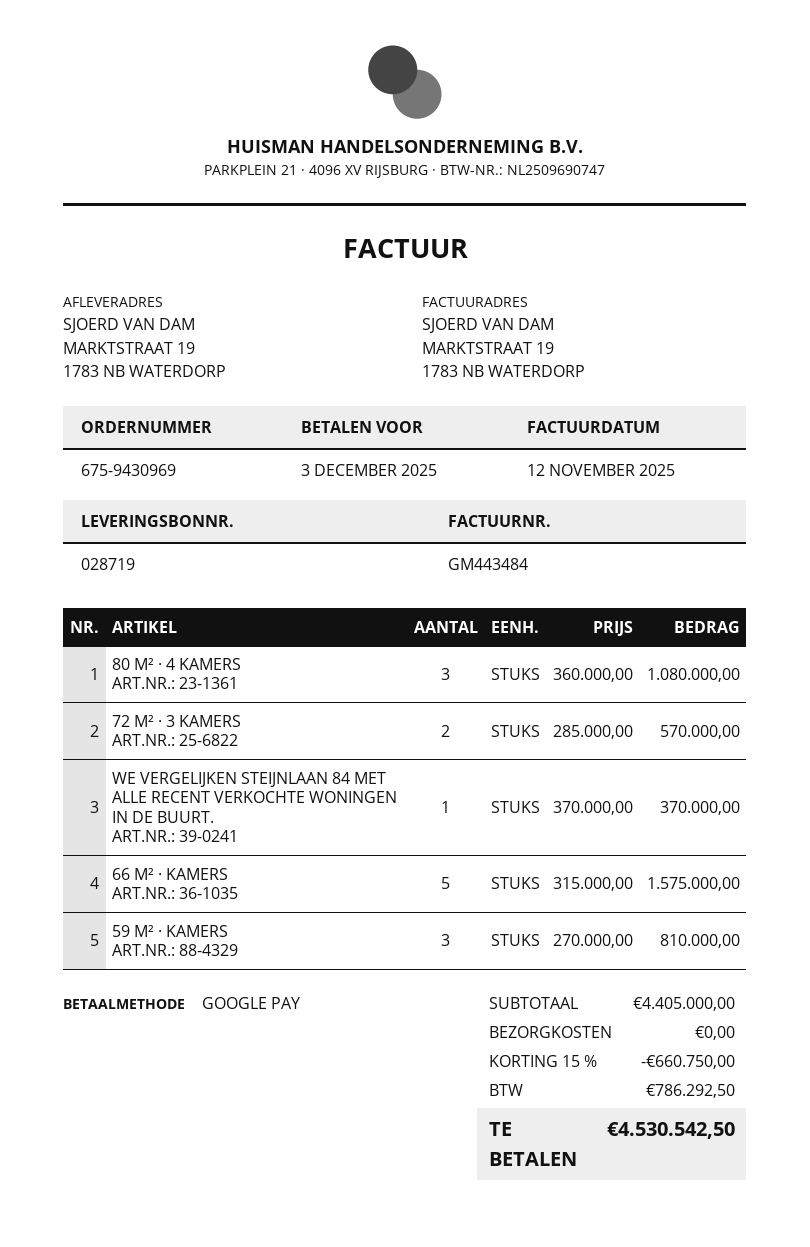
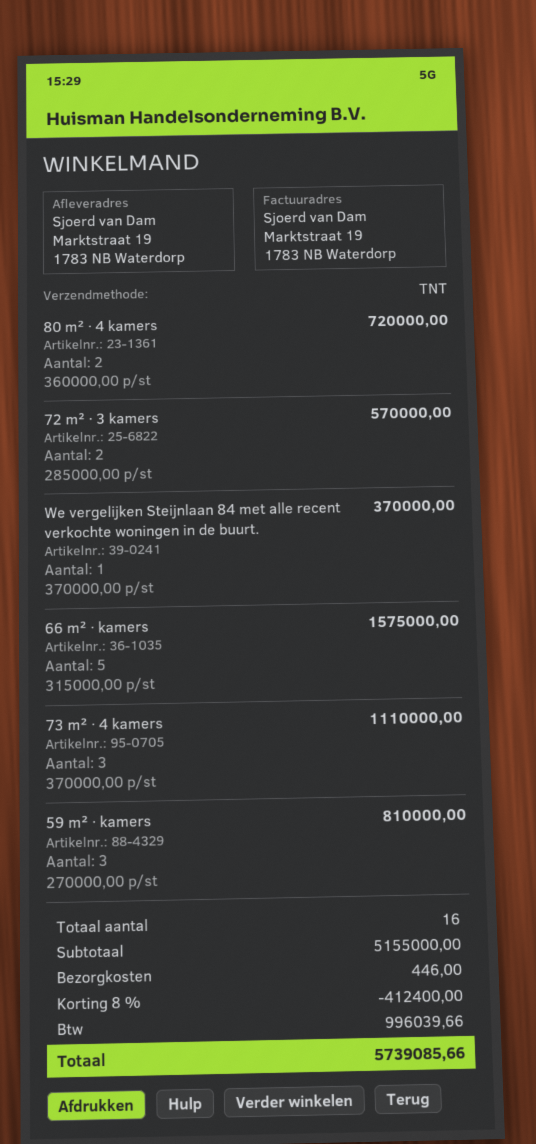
80 M² · 4 KAMERS: 3 x 360000.00 = 1080000.00 -> 2 x 360000.00 = 720000.00
73 m² · 4 kamers: none -> 3 x 370000.00 = 1110000.00
subtotal: 4405000.00 -> 5155000.00
discount: 15% = 660750.00 -> 8% = 412400.00
shipping: 0.00 -> 446.00
tax: 786292.50 -> 996039.66
total: 4530542.50 -> 5739085.66

